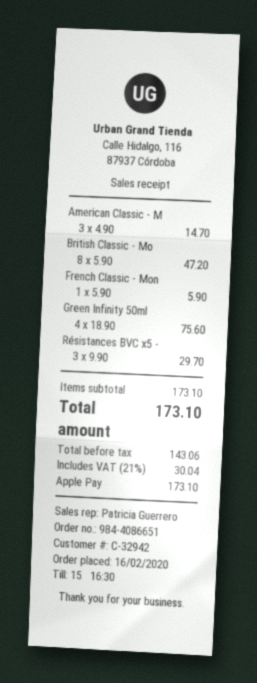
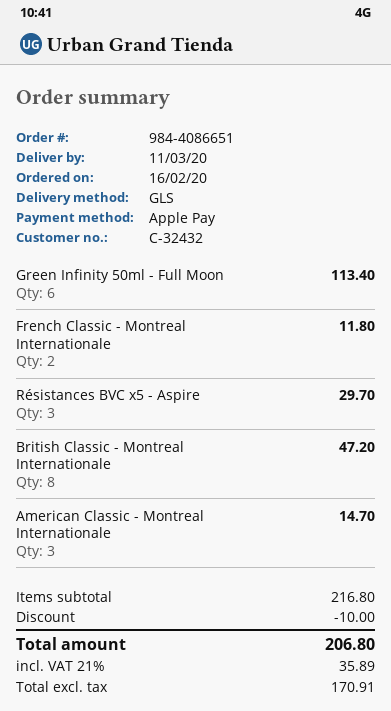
customer number: C-32942 -> C-32432
French Classic - Mon: 1 for 5.90 -> 2 for 11.80
Green Infinity 50ml: 4 for 75.60 -> 6 for 113.40
subtotal: 173.10 -> 216.80
discount: none -> 10.00
net: 143.06 -> 170.91
tax: 21% = 30.04 -> 21% = 35.89
total: 173.10 -> 206.80

